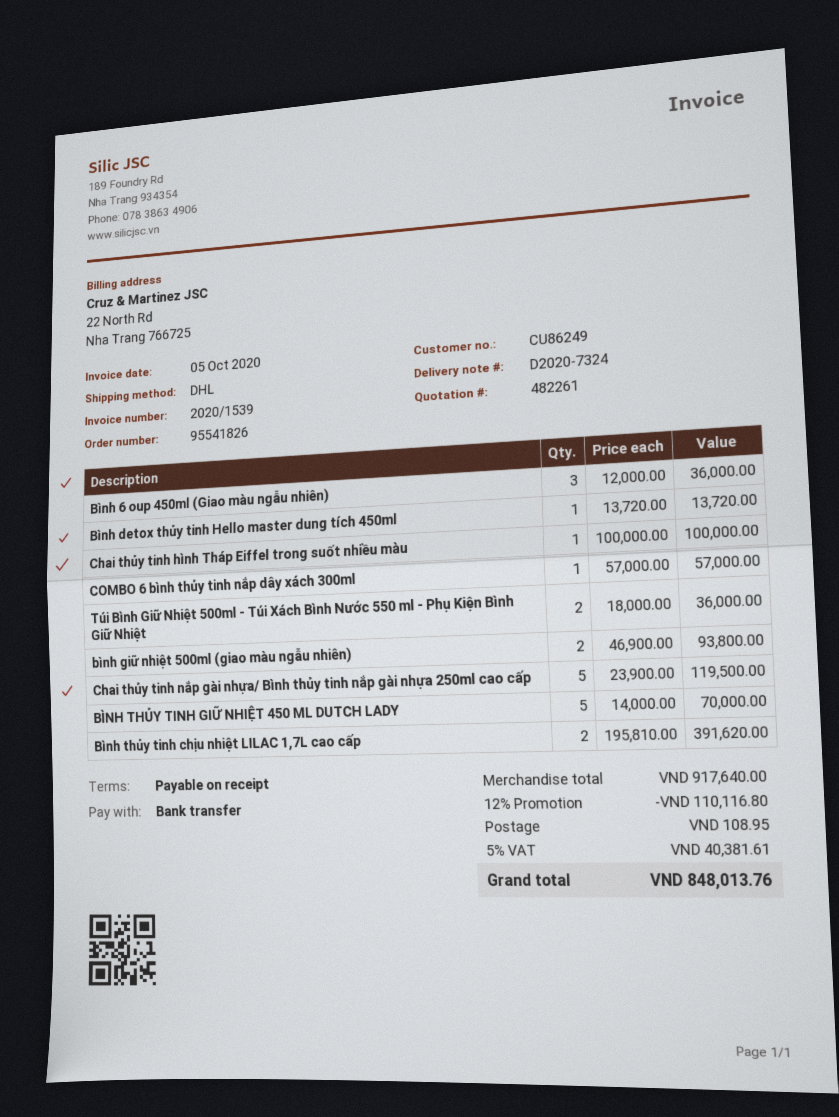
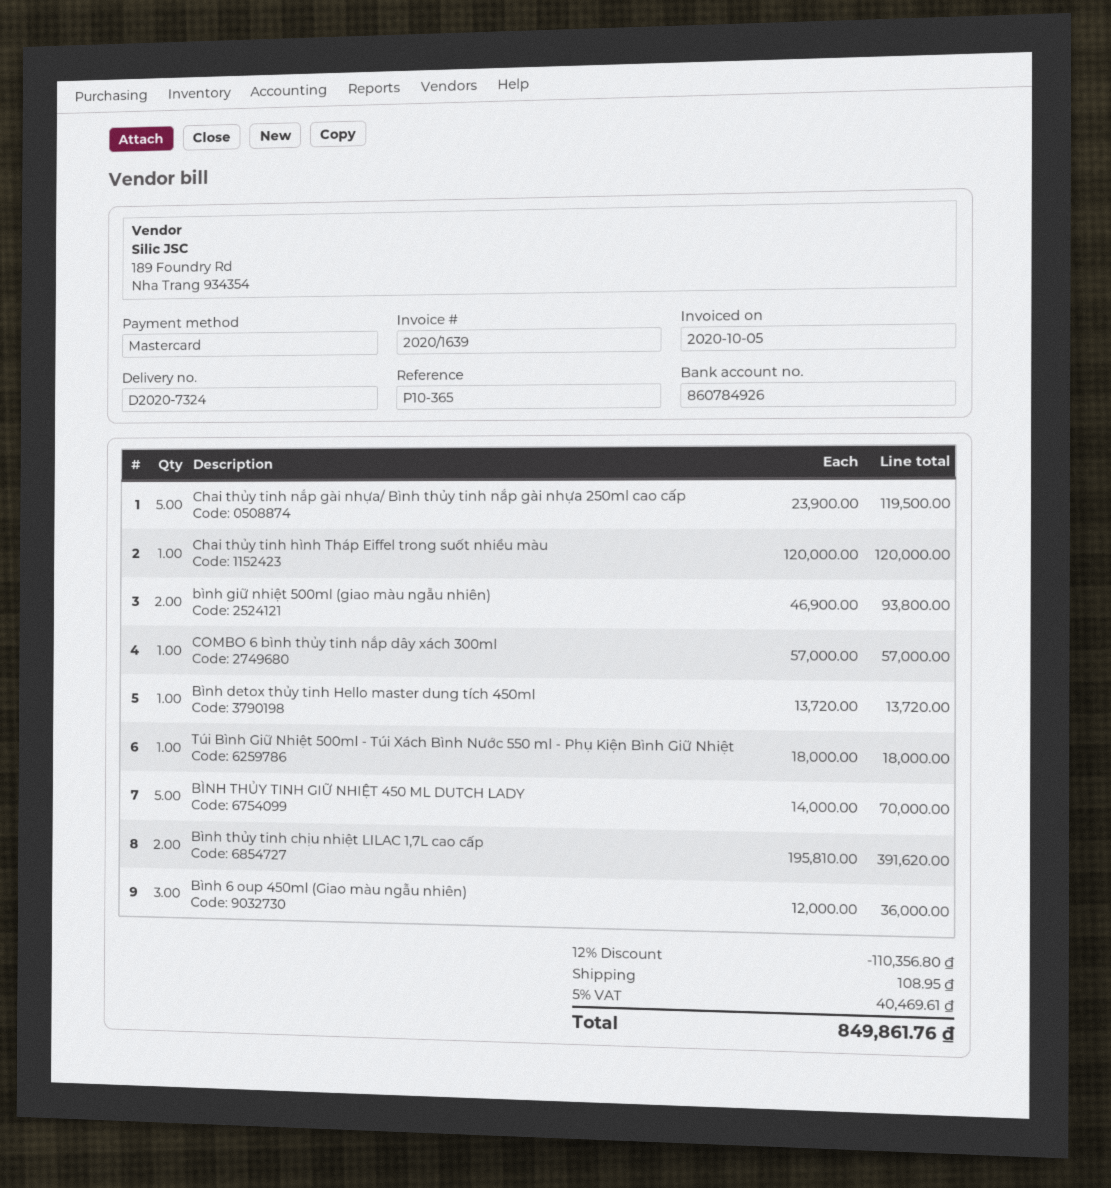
invoice number: 2020/1539 -> 2020/1639
payment method: bank transfer -> Mastercard
Chai thủy tinh hình Tháp Eiffel trong suốt nhiều màu: 1 x 100000.00 = 100000.00 -> 1 x 120000.00 = 120000.00
Túi Bình Giữ Nhiệt 500ml - Túi Xách Bình Nước 550 ml - Phụ Kiện Bình Giữ Nhiệt: 2 x 18000.00 = 36000.00 -> 1 x 18000.00 = 18000.00
discount: 12% = 110116.80 -> 12% = 110356.80
tax: 5% = 40381.61 -> 5% = 40469.61
total: 848013.76 -> 849861.76

